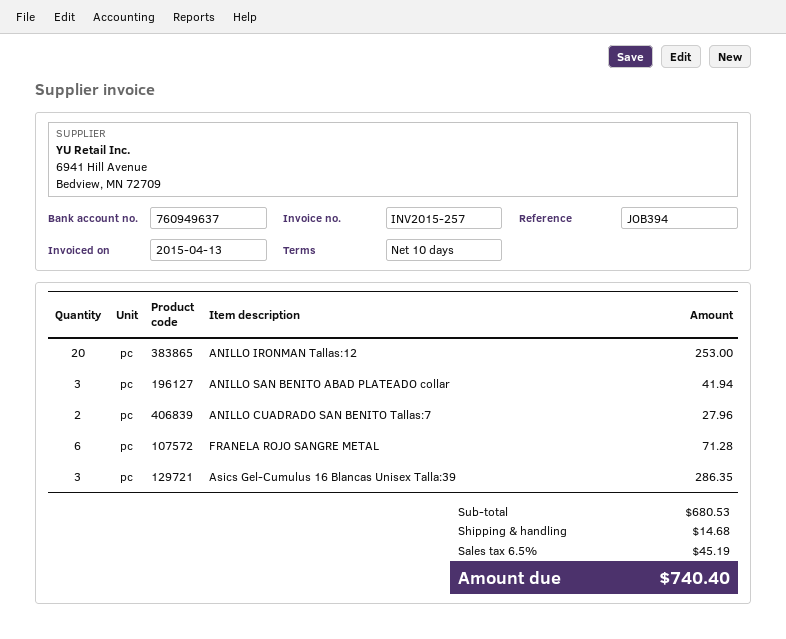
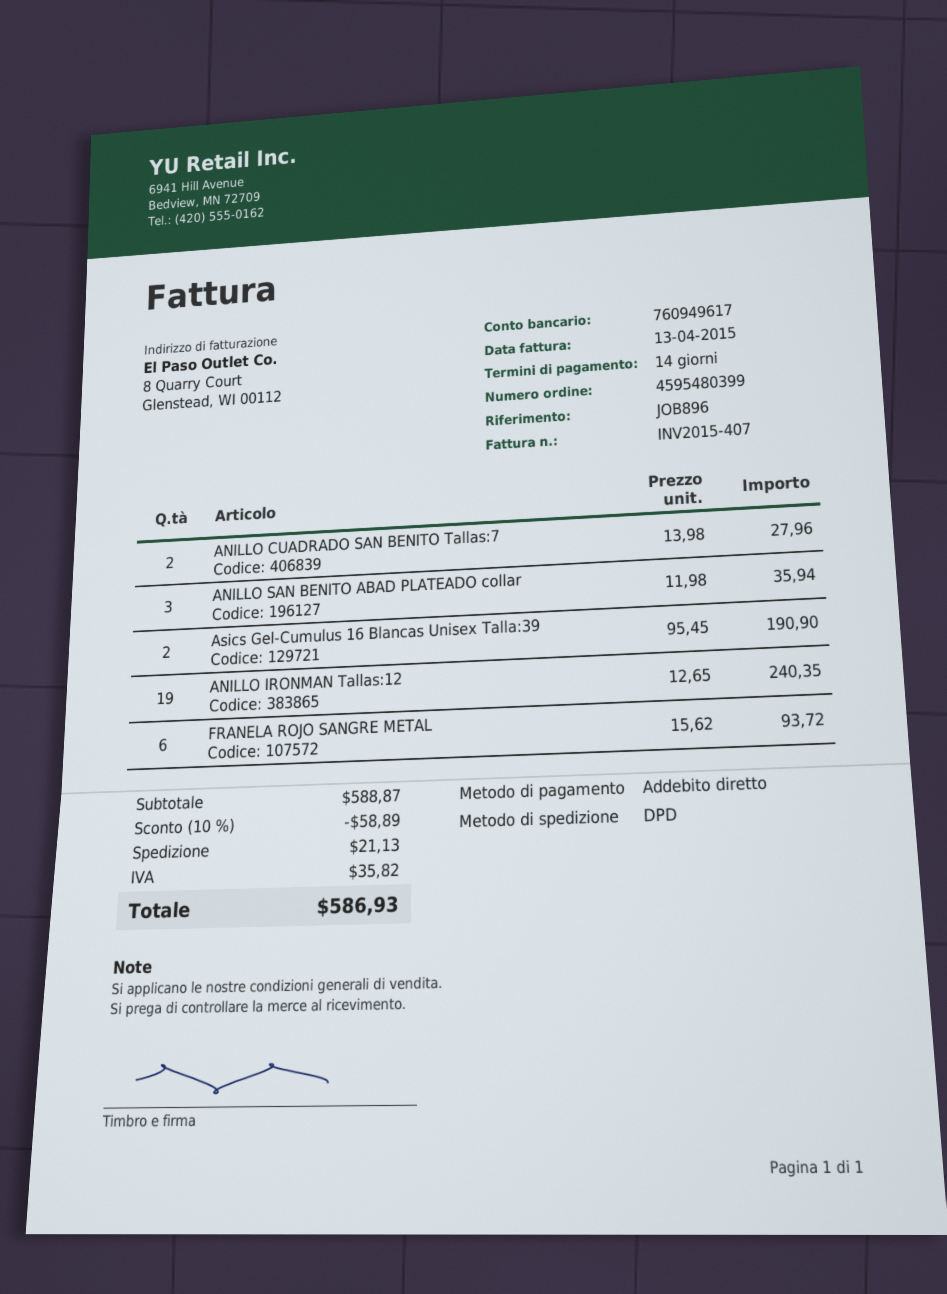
invoice number: INV2015-257 -> INV2015-407
payment terms: 10 days -> 14 days
reference: JOB394 -> JOB896
bank account: 760949637 -> 760949617
ANILLO IRONMAN Tallas:12: 20 for 253.00 -> 19 for 240.35
ANILLO SAN BENITO ABAD PLATEADO collar: 3 for 41.94 -> 3 for 35.94
FRANELA ROJO SANGRE METAL: 6 for 71.28 -> 6 for 93.72
Asics Gel-Cumulus 16 Blancas Unisex Talla:39: 3 for 286.35 -> 2 for 190.90
subtotal: 680.53 -> 588.87
discount: none -> 10% = 58.89
shipping: 14.68 -> 21.13
tax: 45.19 -> 35.82
total: 740.40 -> 586.93

